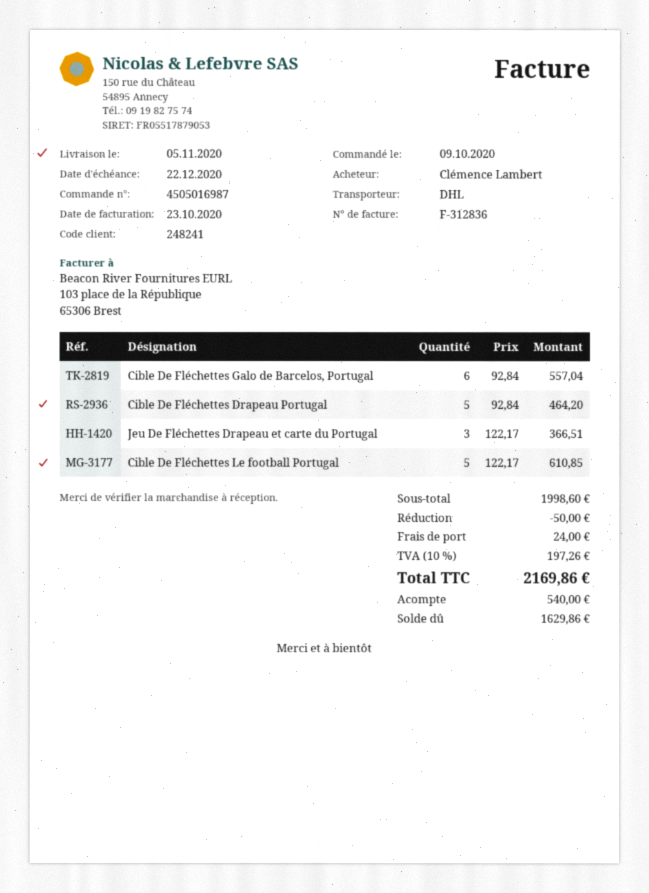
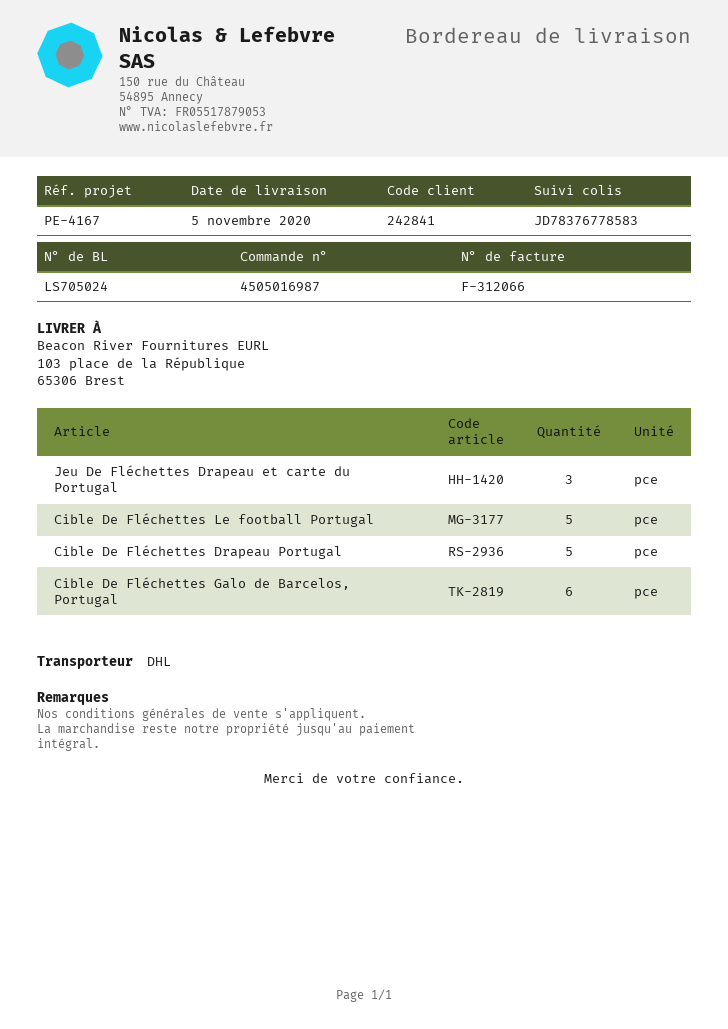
invoice number: F-312836 -> F-312066
customer number: 248241 -> 242841

